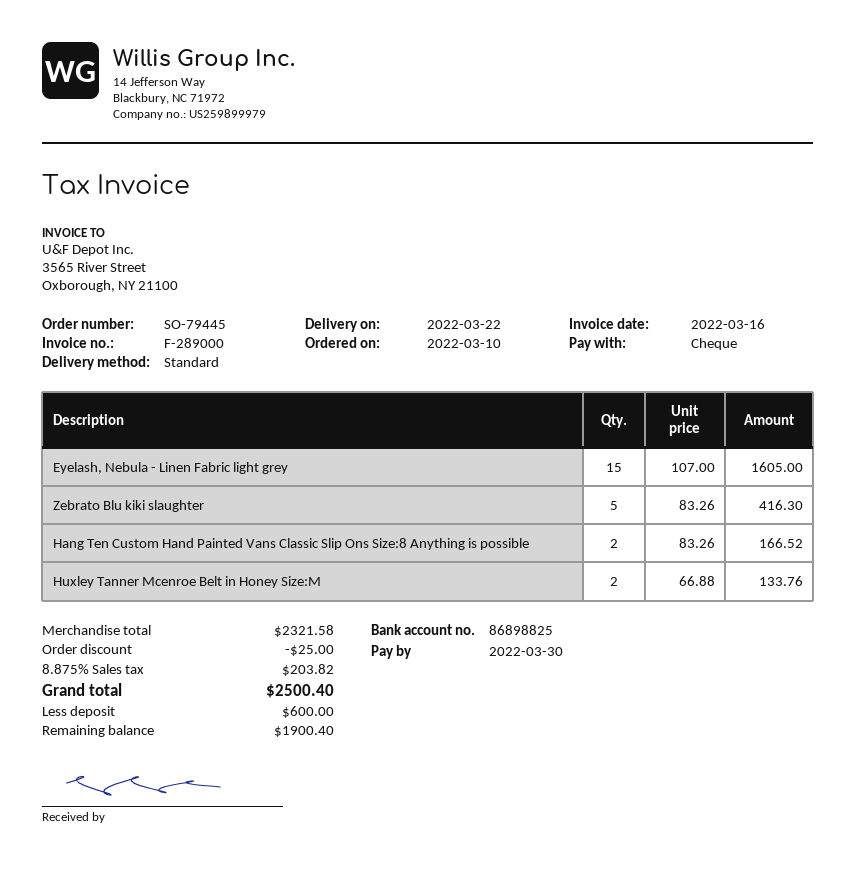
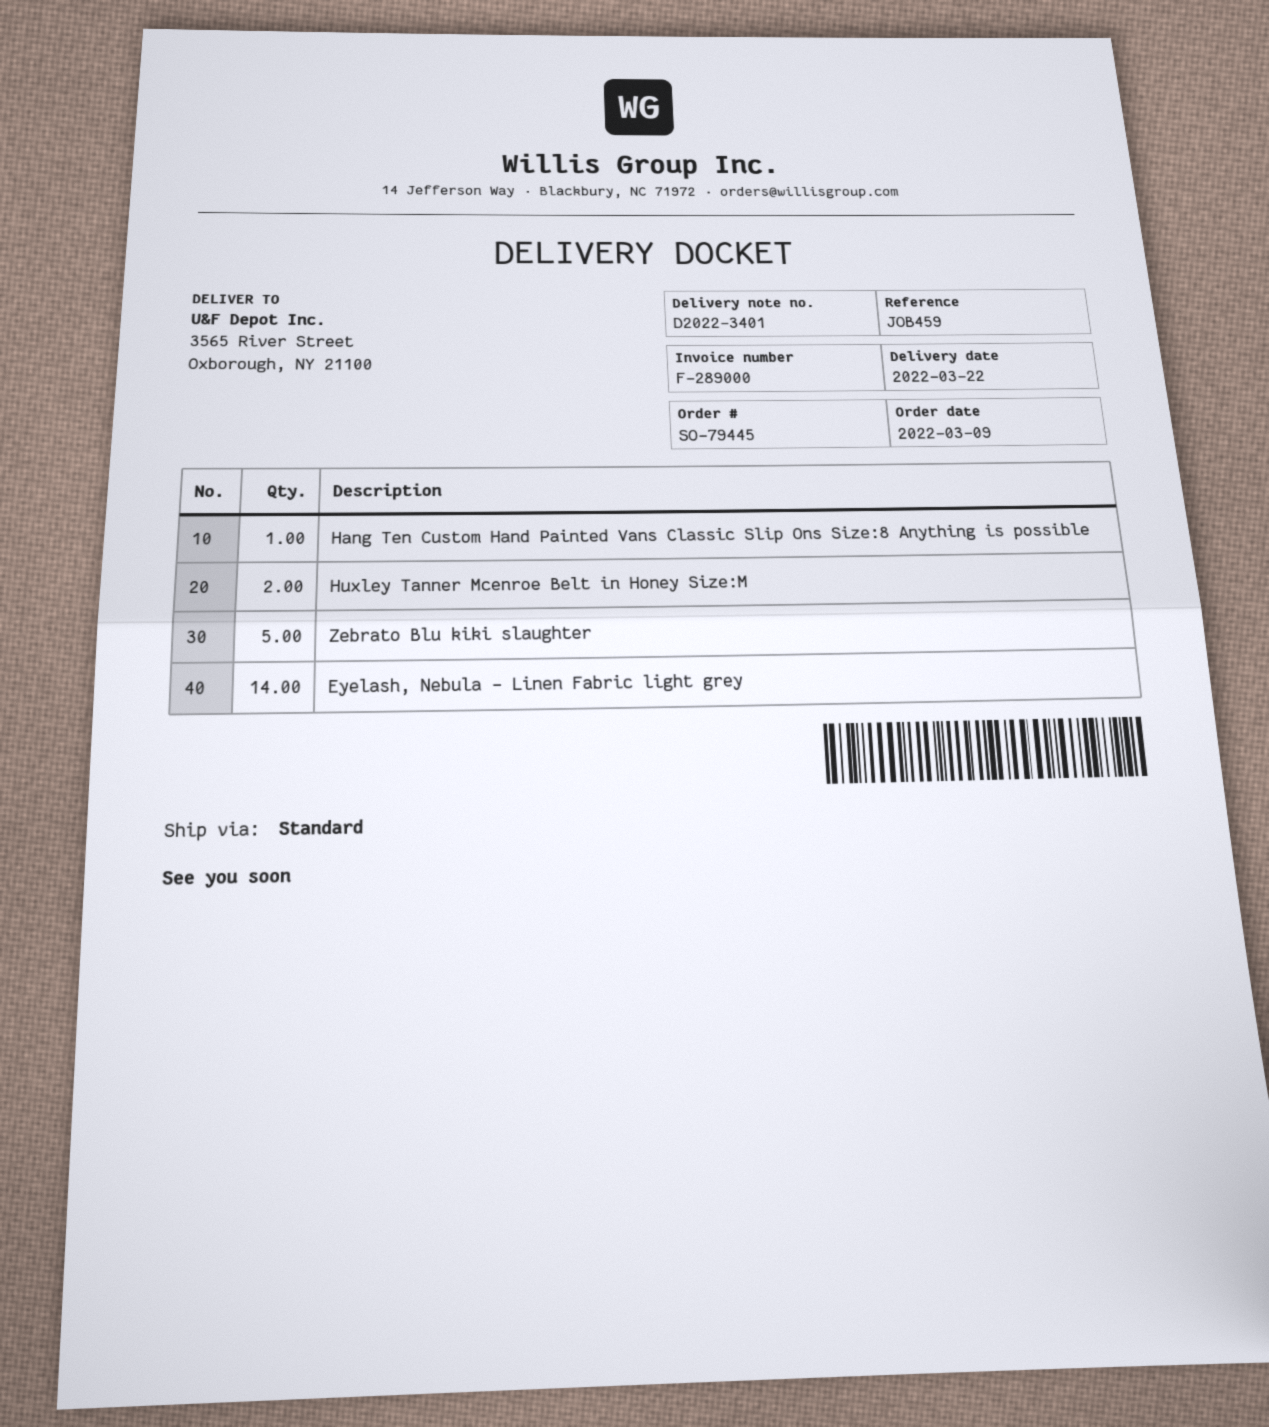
order date: 2022-03-10 -> 2022-03-09
Eyelash, Nebula - Linen Fabric light grey: 15 -> 14
Hang Ten Custom Hand Painted Vans Classic Slip Ons Size:8 Anything is possible: 2 -> 1

